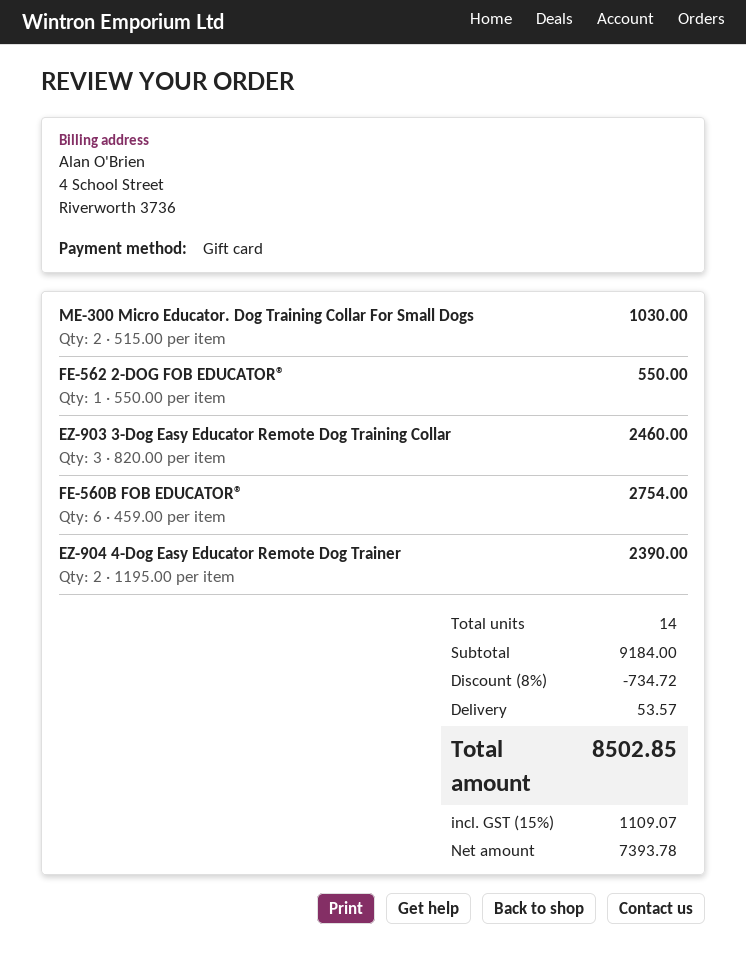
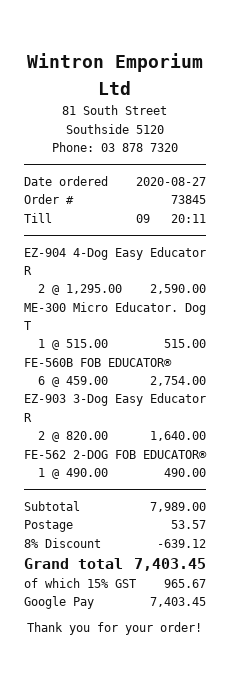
payment method: gift card -> Google Pay
ME-300 Micro Educator. Dog Training Collar For Small Dogs: 2 x 515.00 = 1030.00 -> 1 x 515.00 = 515.00
FE-562 2-DOG FOB EDUCATOR®: 1 x 550.00 = 550.00 -> 1 x 490.00 = 490.00
EZ-903 3-Dog Easy Educator Remote Dog Training Collar: 3 x 820.00 = 2460.00 -> 2 x 820.00 = 1640.00
EZ-904 4-Dog Easy Educator Remote Dog Trainer: 2 x 1195.00 = 2390.00 -> 2 x 1295.00 = 2590.00
subtotal: 9184.00 -> 7989.00
discount: 8% = 734.72 -> 8% = 639.12
tax: 15% = 1109.07 -> 15% = 965.67
total: 8502.85 -> 7403.45

